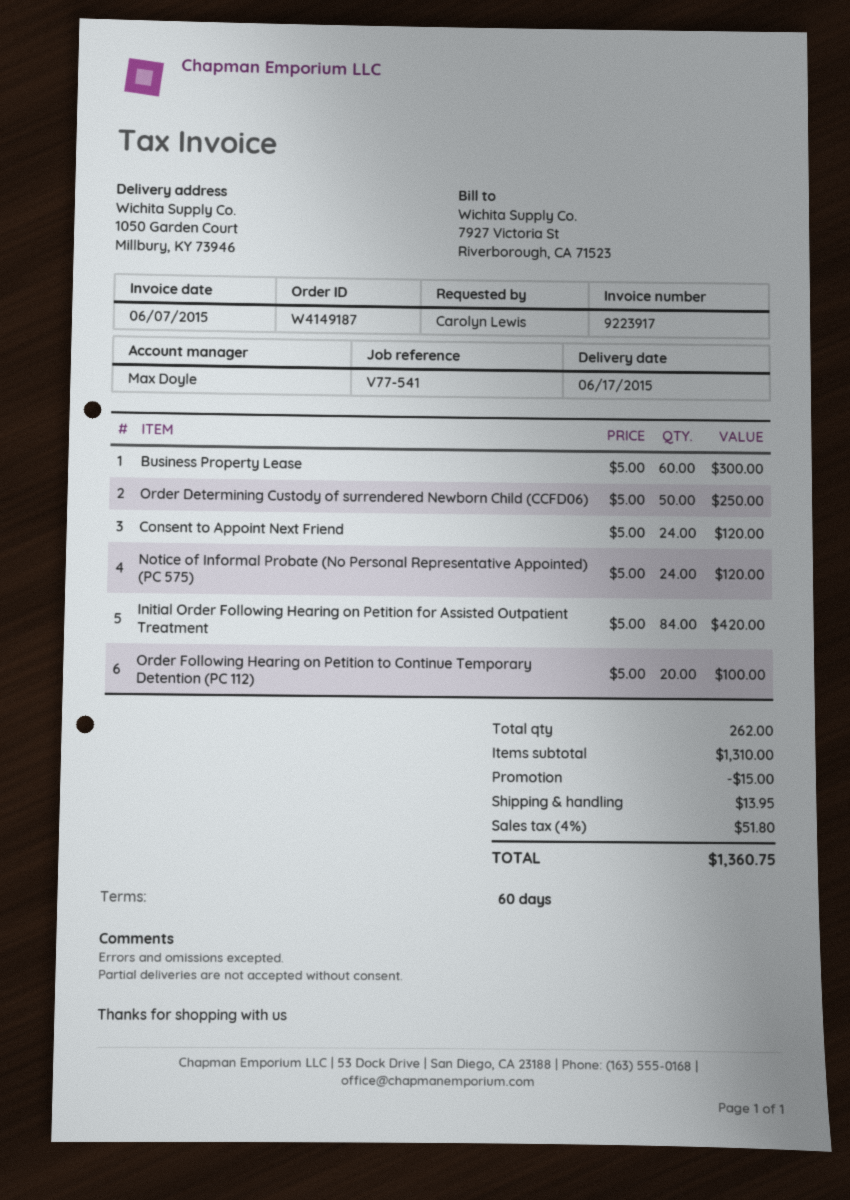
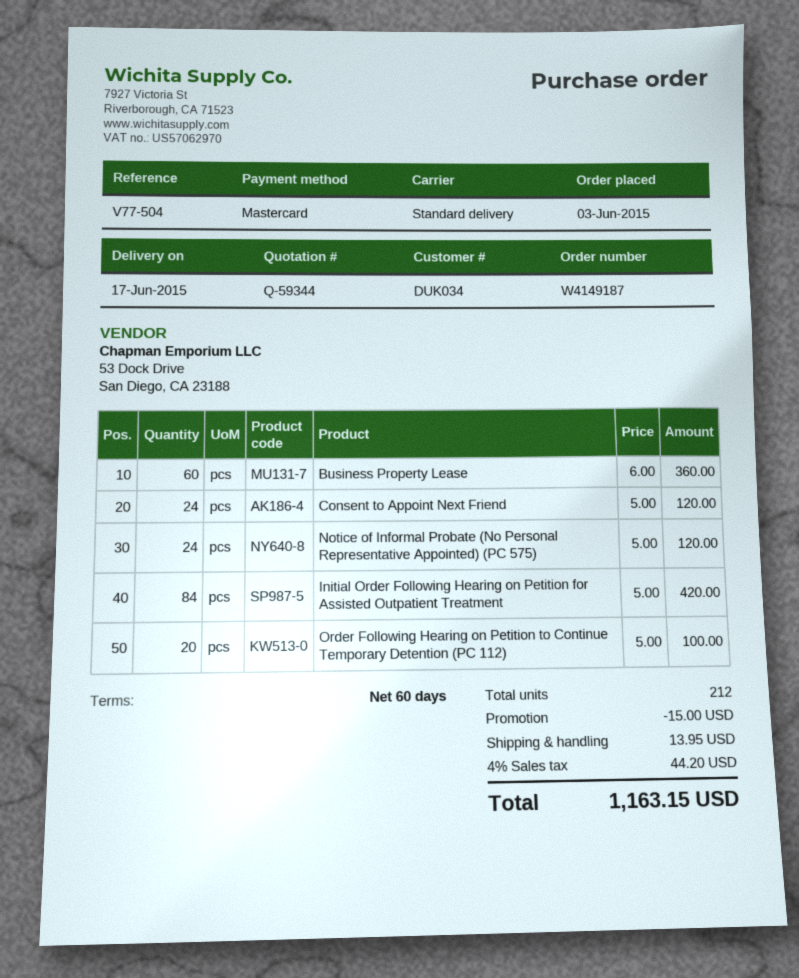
reference: V77-541 -> V77-504
Business Property Lease: 60 x 5.00 = 300.00 -> 60 x 6.00 = 360.00
Order Determining Custody of surrendered Newborn Child (CCFD06): 50 x 5.00 = 250.00 -> none
total quantity: 262 -> 212
tax: 4% = 51.80 -> 4% = 44.20
total: 1360.75 -> 1163.15

